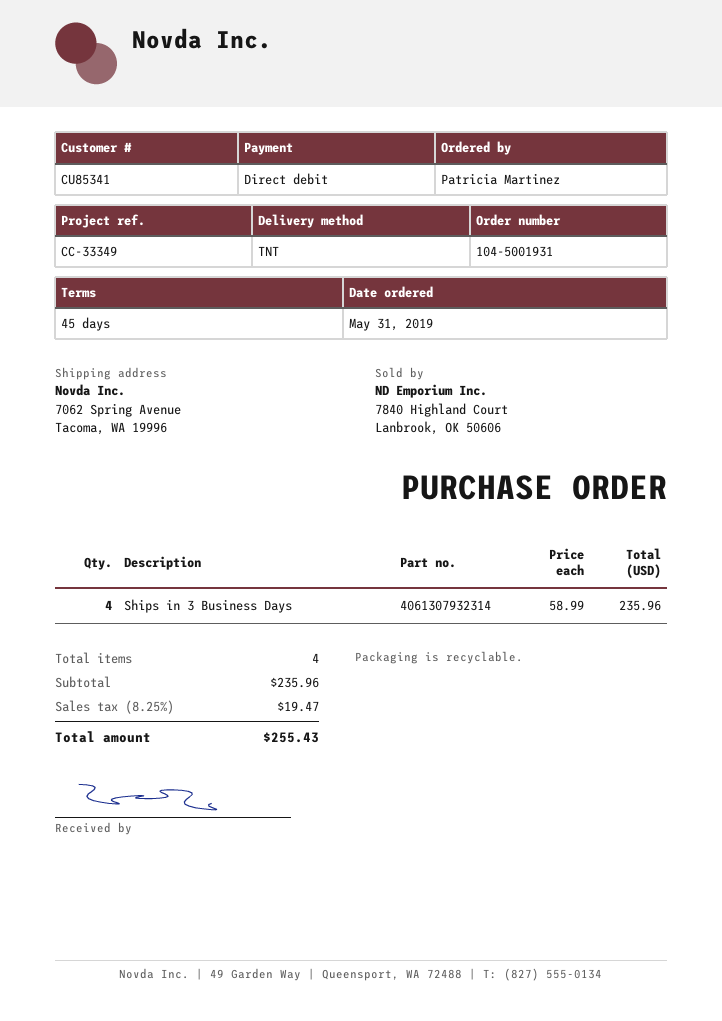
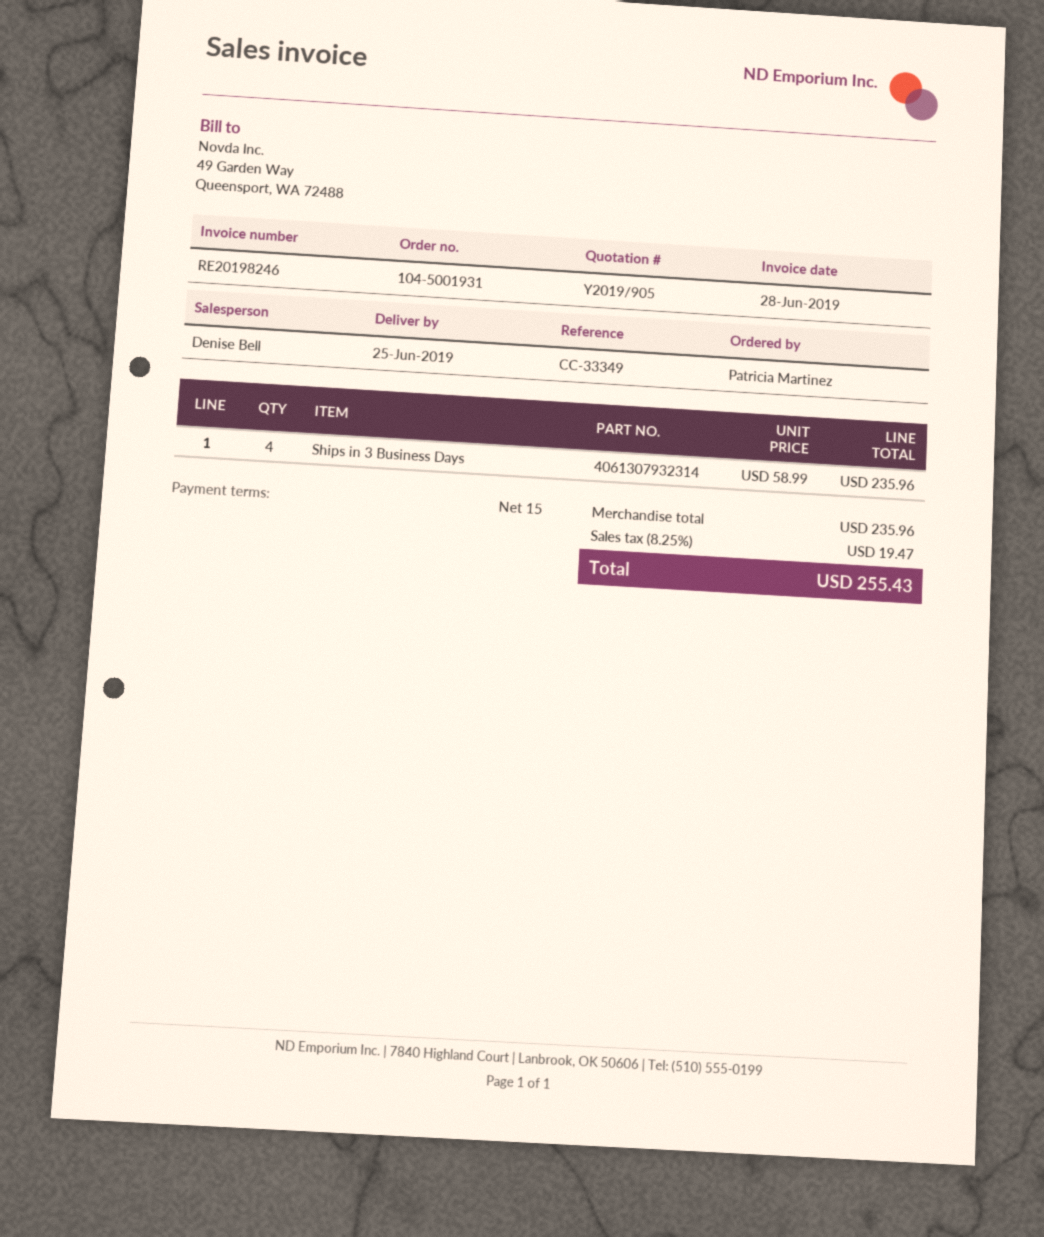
payment terms: 45 days -> 15 days

